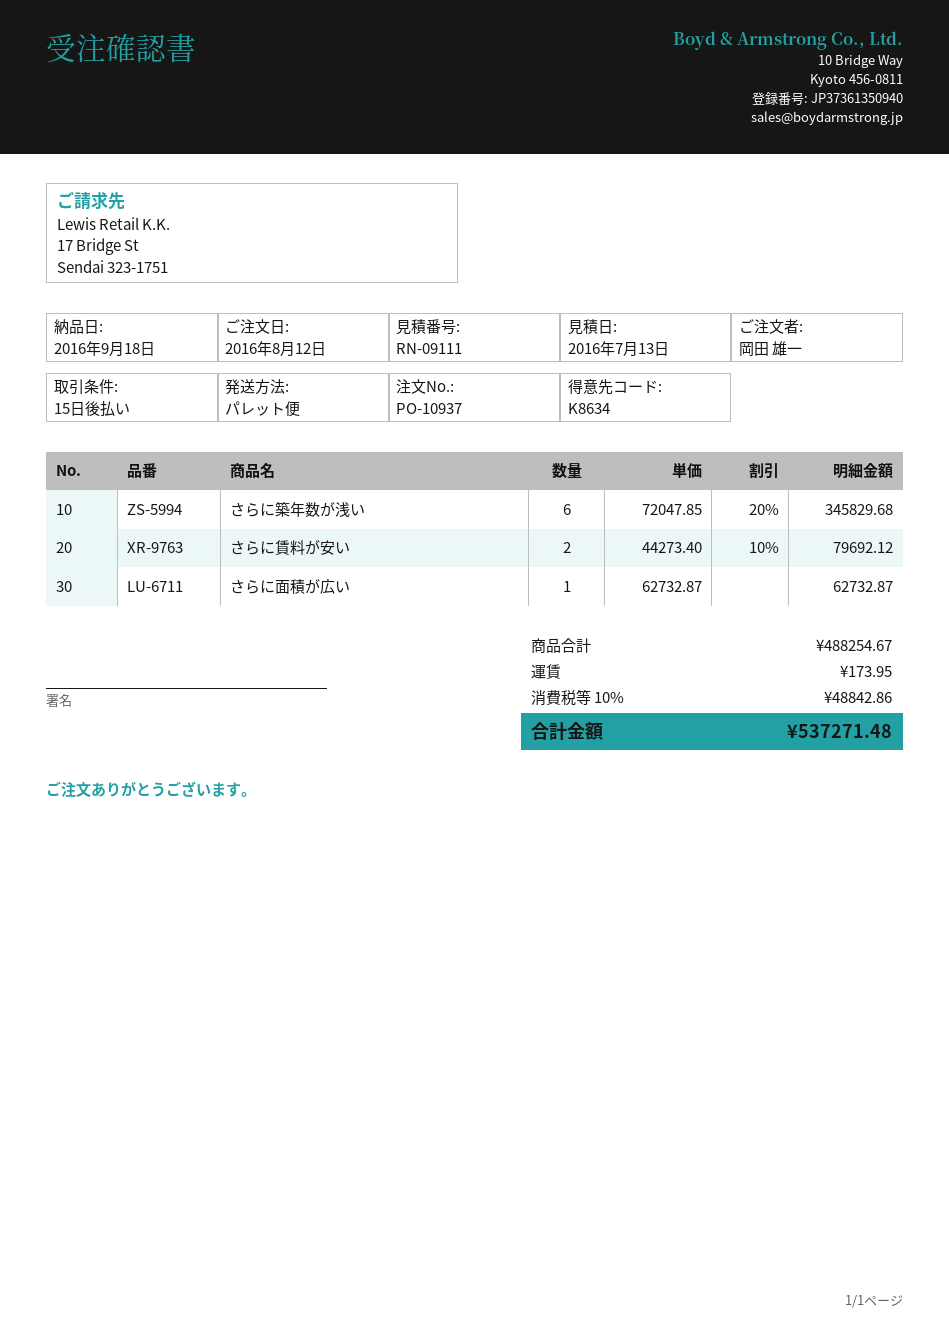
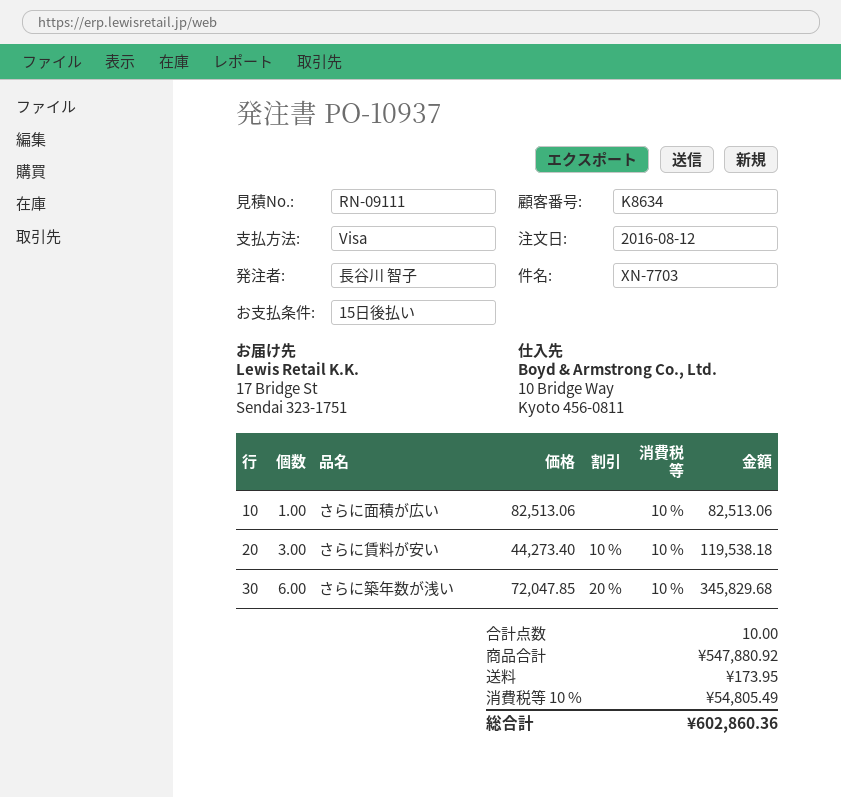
ordered by: 岡田 雄一 -> 長谷川 智子
さらに賃料が安い: 2 x 44273.40 - 10% = 79692.12 -> 3 x 44273.40 - 10% = 119538.18
さらに面積が広い: 1 x 62732.87 = 62732.87 -> 1 x 82513.06 = 82513.06
subtotal: 488254.67 -> 547880.92
tax: 10% = 48842.86 -> 10% = 54805.49
total: 537271.48 -> 602860.36

